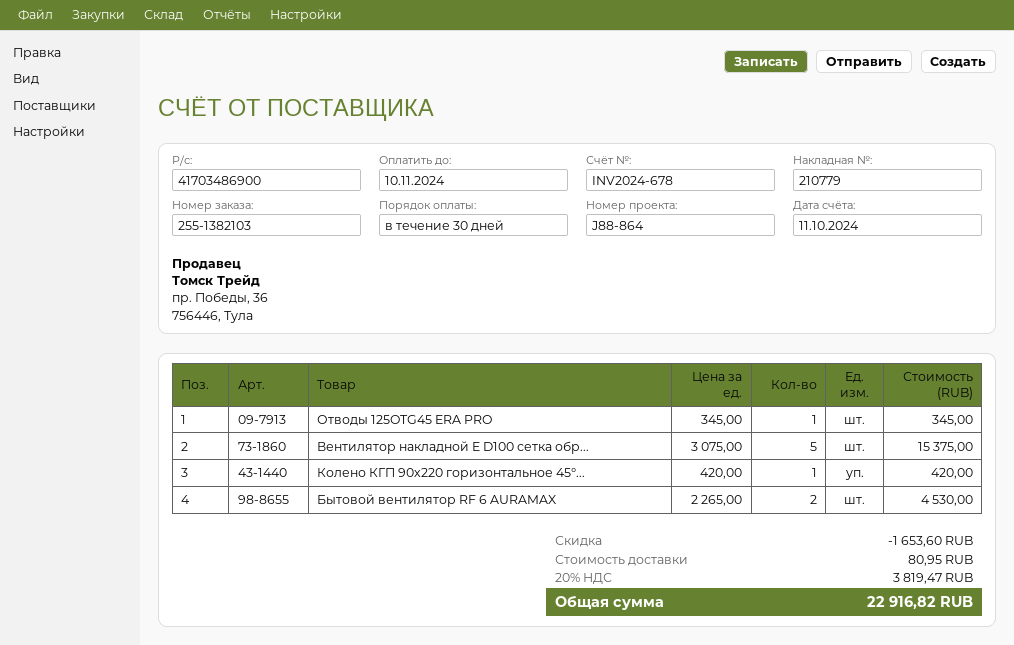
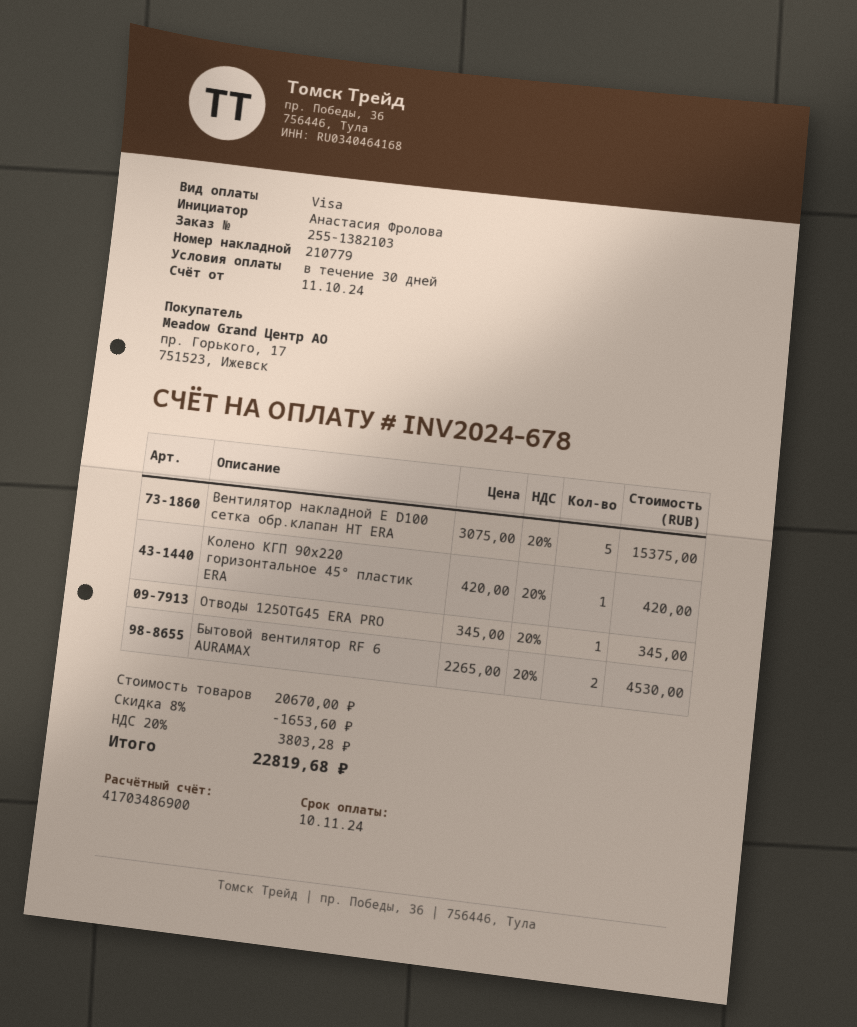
shipping: 80.95 -> none
tax: 20% = 3819.47 -> 20% = 3803.28
total: 22916.82 -> 22819.68

